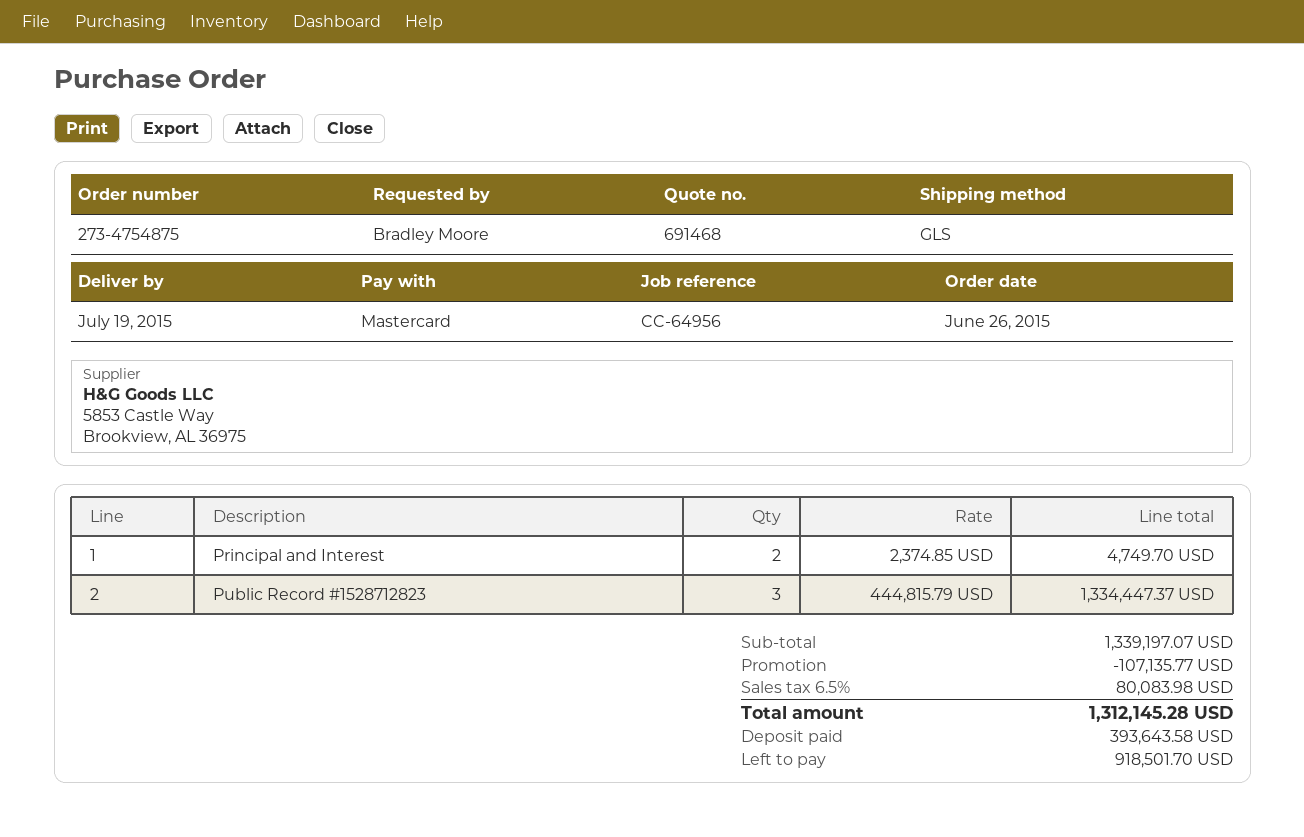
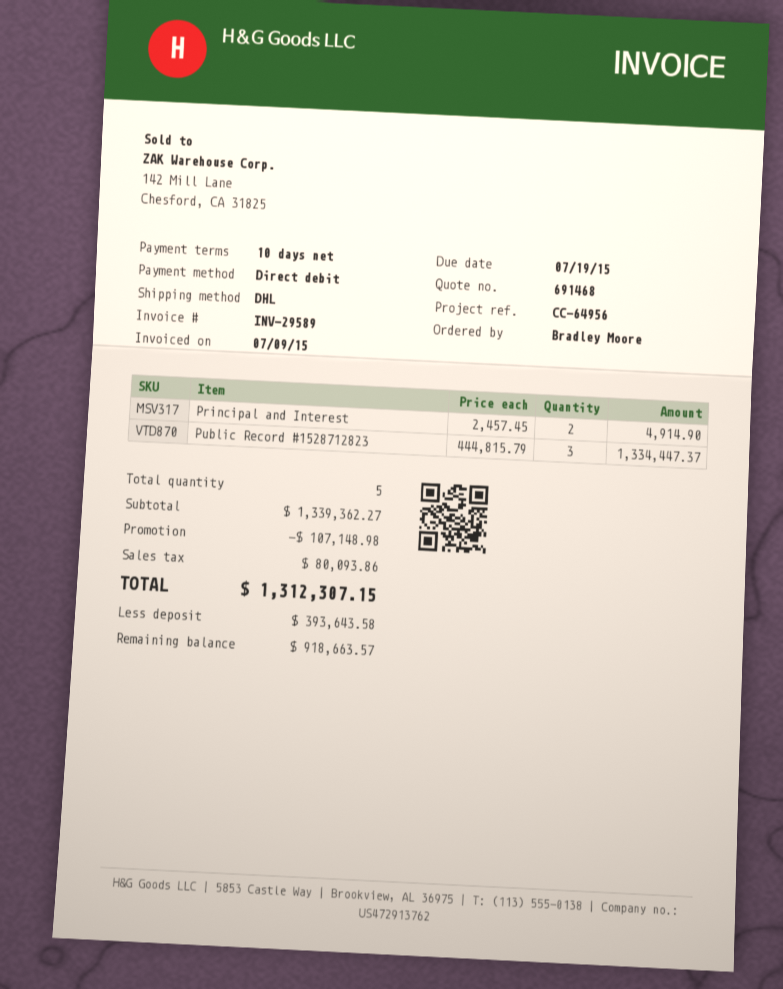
payment method: Mastercard -> direct debit
shipping method: GLS -> DHL
Principal and Interest: 2 x 2374.85 = 4749.70 -> 2 x 2457.45 = 4914.90
subtotal: 1339197.07 -> 1339362.27
discount: 107135.77 -> 107148.98
tax: 80083.98 -> 80093.86
total: 1312145.28 -> 1312307.15
balance: 918501.70 -> 918663.57

